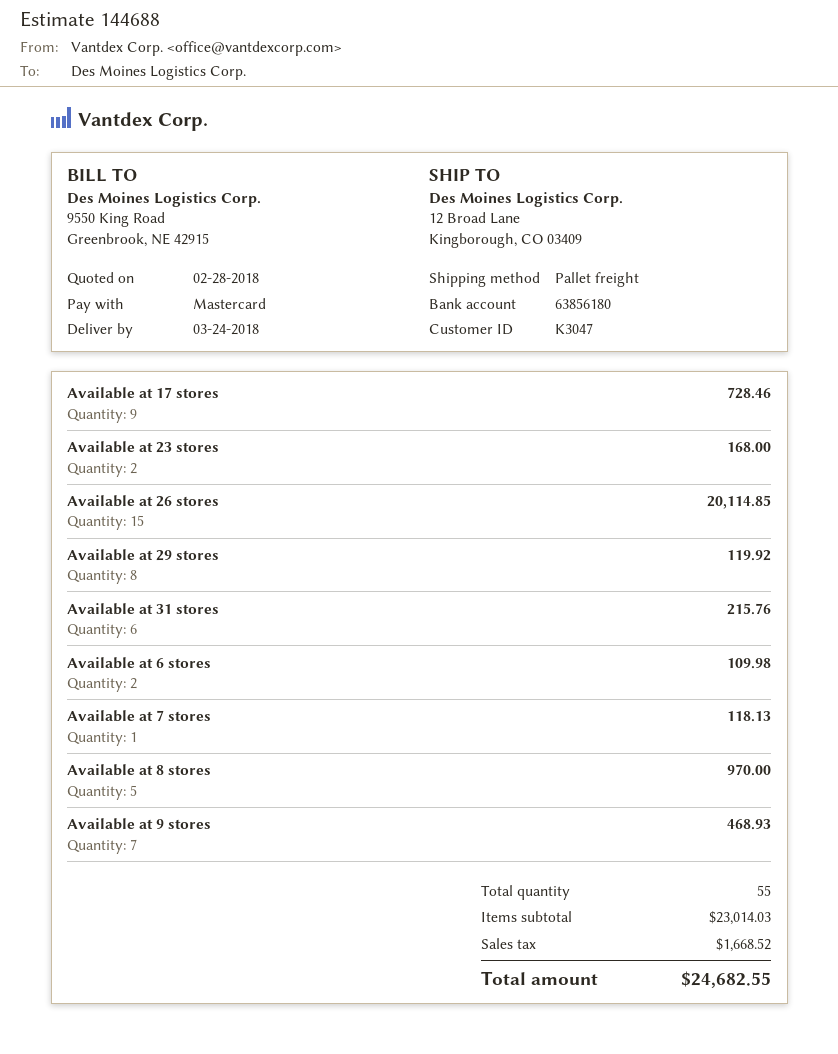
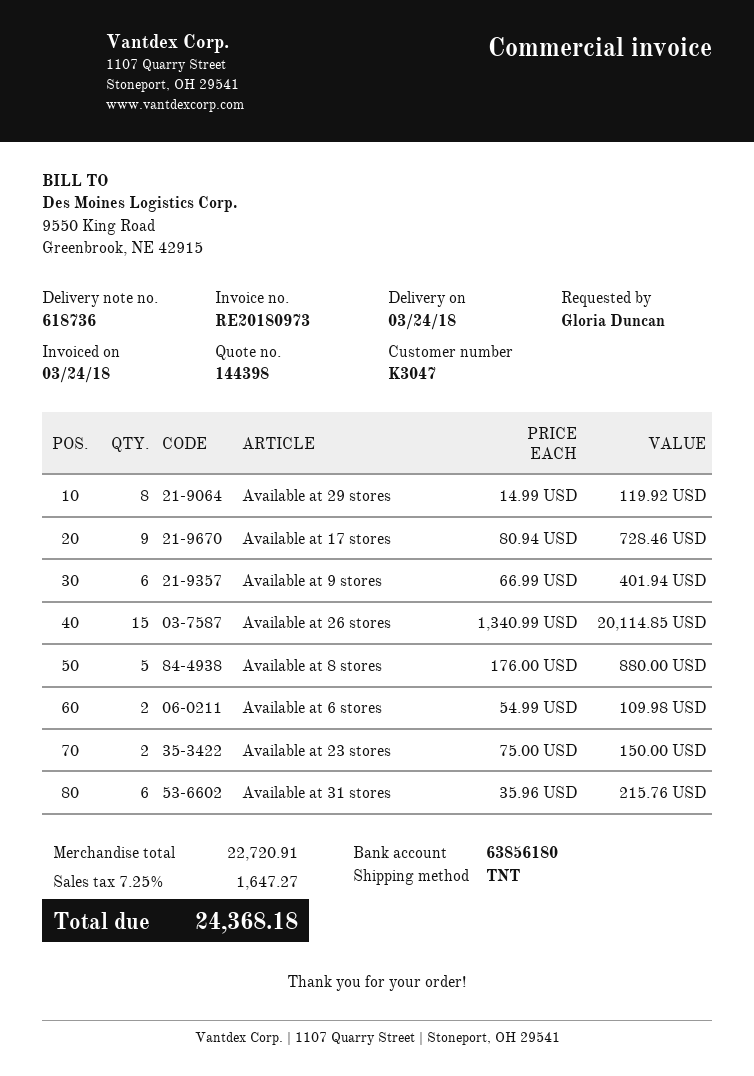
quote number: 144688 -> 144398
shipping method: pallet freight -> TNT
Available at 23 stores: 2 for 168.00 -> 2 for 150.00
Available at 7 stores: 1 for 118.13 -> none
Available at 8 stores: 5 for 970.00 -> 5 for 880.00
Available at 9 stores: 7 for 468.93 -> 6 for 401.94
subtotal: 23014.03 -> 22720.91
tax: 1668.52 -> 1647.27
total: 24682.55 -> 24368.18

